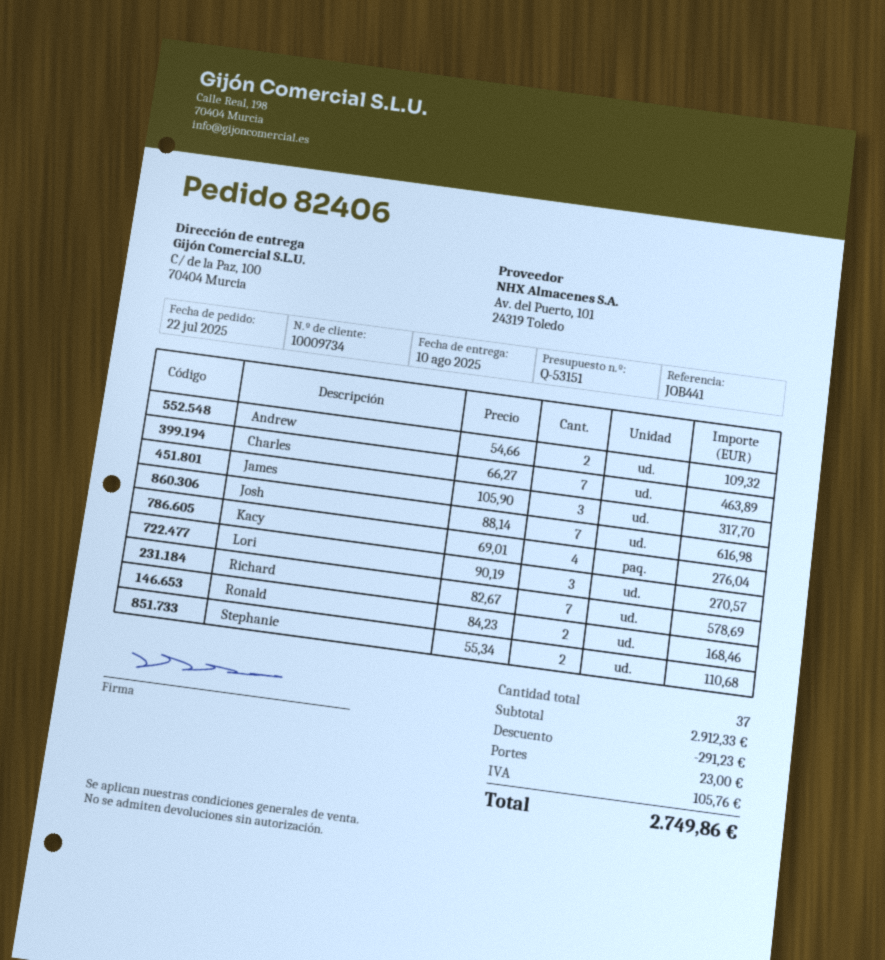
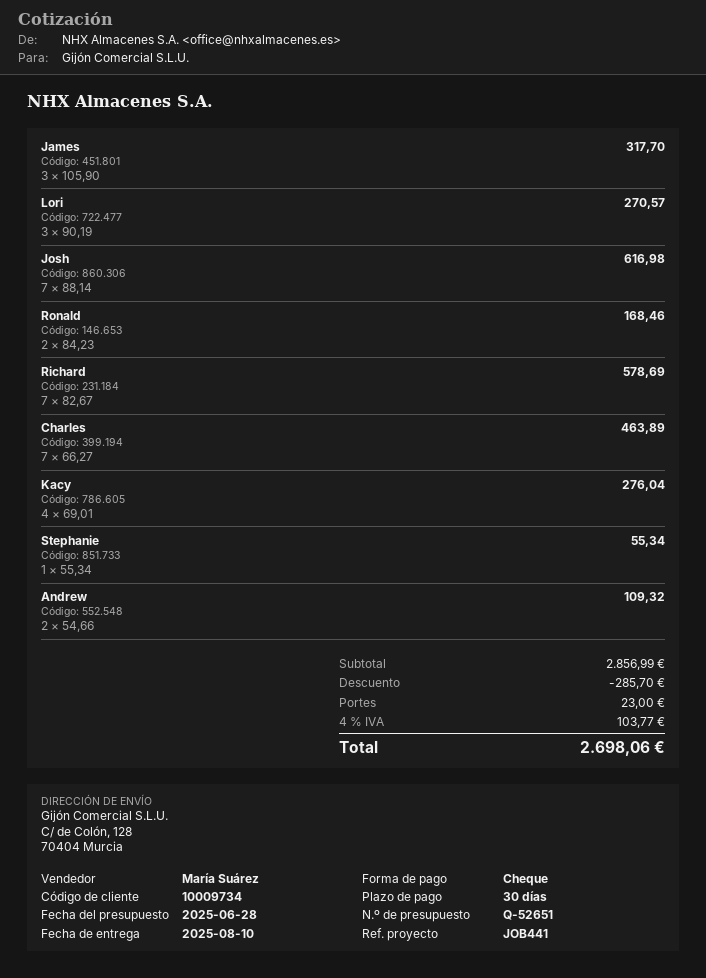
quote number: Q-53151 -> Q-52651
ship to: C/ de la Paz, 100, 70404 Murcia -> C/ de Colón, 128, 70404 Murcia
Stephanie: 2 x 55.34 = 110.68 -> 1 x 55.34 = 55.34
subtotal: 2912.33 -> 2856.99
discount: 291.23 -> 285.70
tax: 105.76 -> 103.77
total: 2749.86 -> 2698.06

